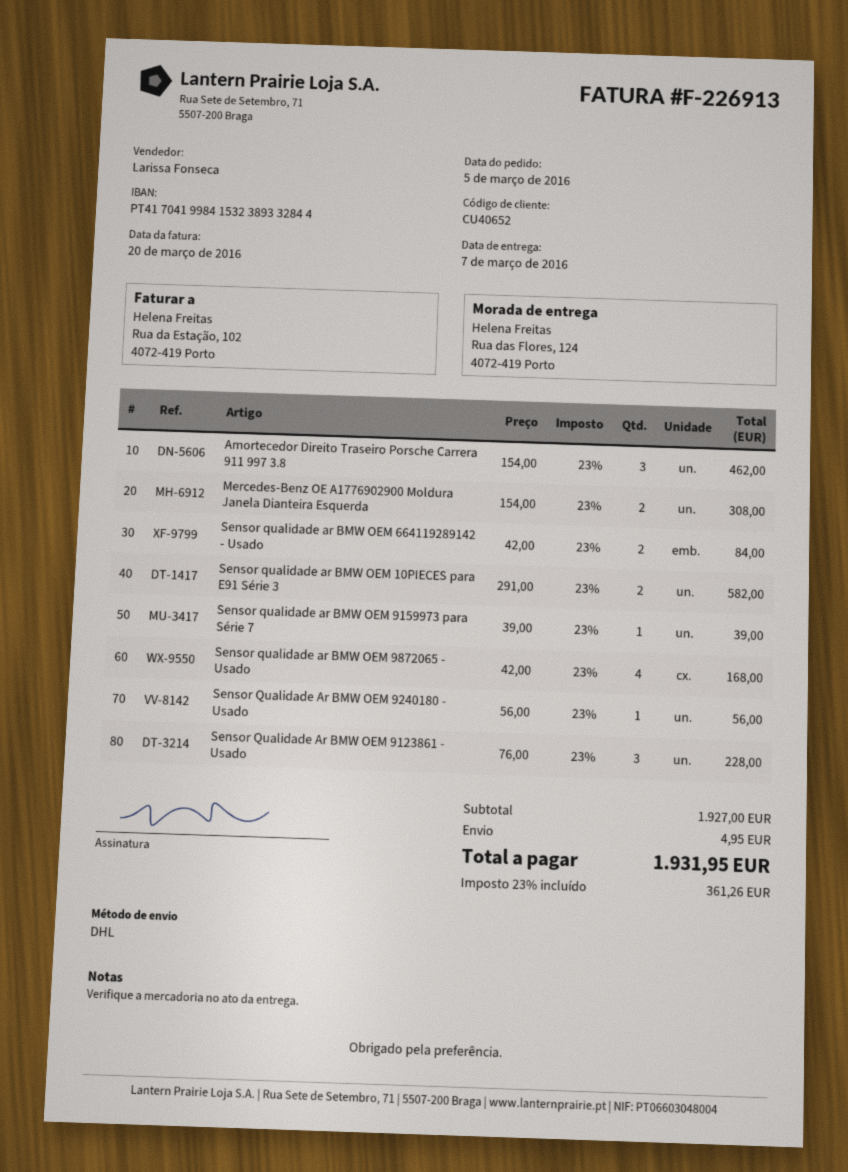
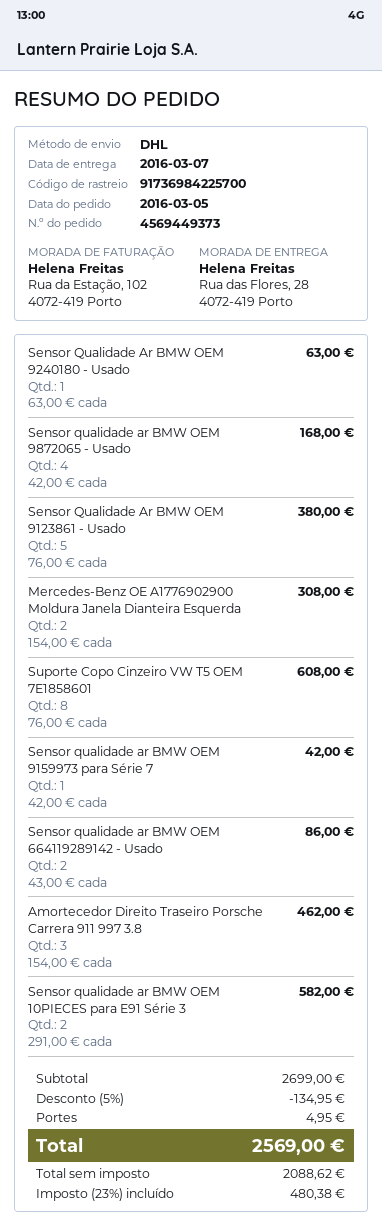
ship to: Rua das Flores, 124, 4072-419 Porto -> Rua das Flores, 28, 4072-419 Porto
Sensor qualidade ar BMW OEM 664119289142 - Usado: 2 x 42.00 = 84.00 -> 2 x 43.00 = 86.00
Sensor qualidade ar BMW OEM 9159973 para Série 7: 1 x 39.00 = 39.00 -> 1 x 42.00 = 42.00
Sensor Qualidade Ar BMW OEM 9240180 - Usado: 1 x 56.00 = 56.00 -> 1 x 63.00 = 63.00
Sensor Qualidade Ar BMW OEM 9123861 - Usado: 3 x 76.00 = 228.00 -> 5 x 76.00 = 380.00
Suporte Copo Cinzeiro VW T5 OEM 7E1858601: none -> 8 x 76.00 = 608.00
subtotal: 1927.00 -> 2699.00
discount: none -> 5% = 134.95
tax: 23% = 361.26 -> 23% = 480.38
total: 1931.95 -> 2569.00

